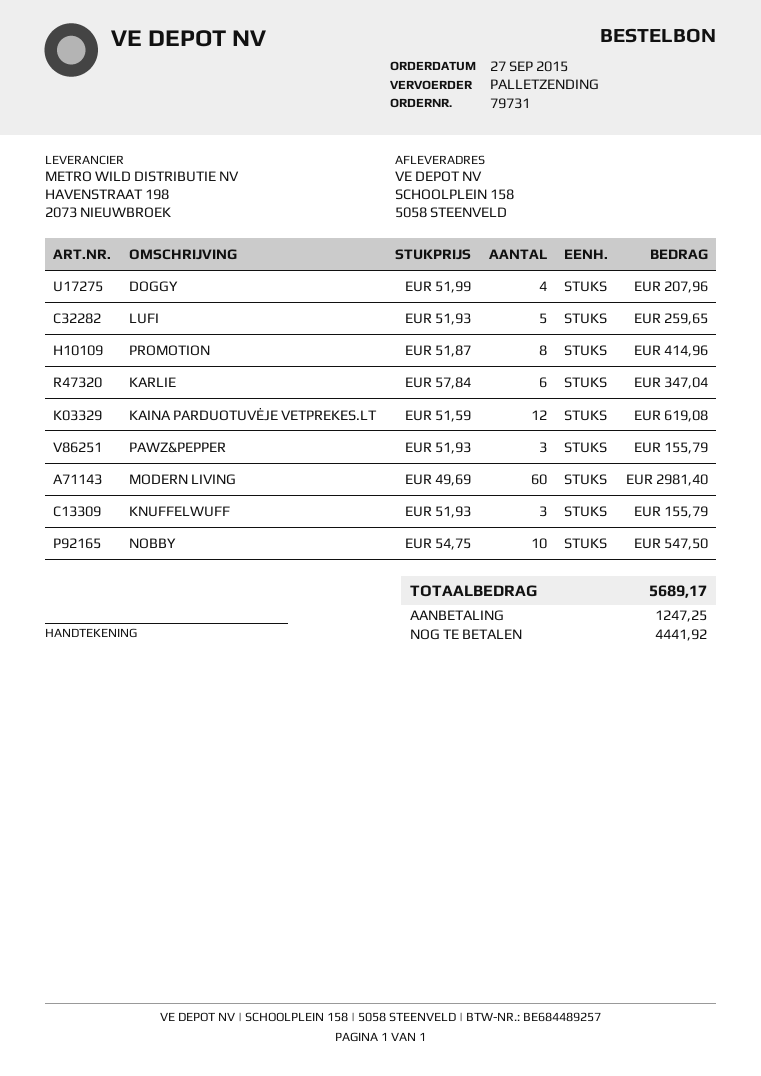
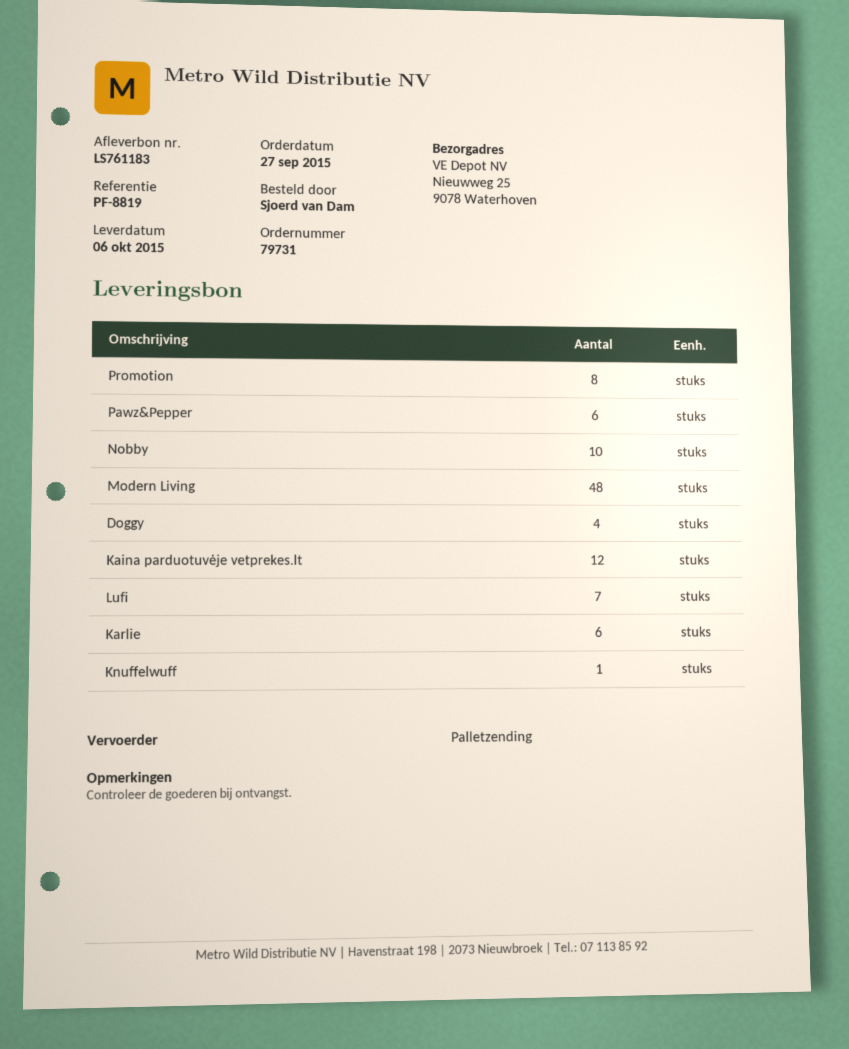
ship to: SCHOOLPLEIN 158, 5058 STEENVELD -> Nieuwweg 25, 9078 Waterhoven
LUFI: 5 -> 7
PAWZ&PEPPER: 3 -> 6
MODERN LIVING: 60 -> 48
KNUFFELWUFF: 3 -> 1

